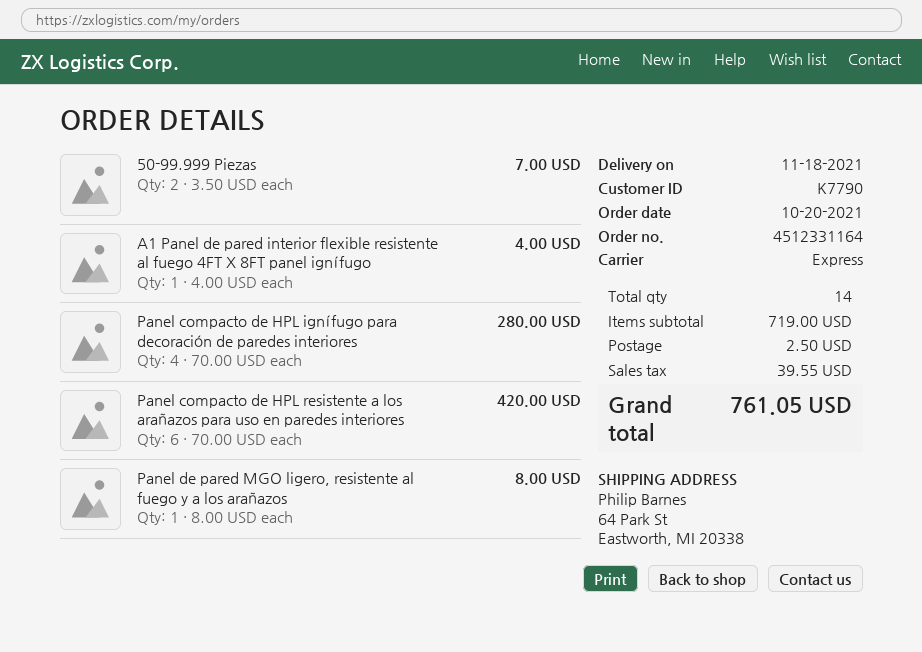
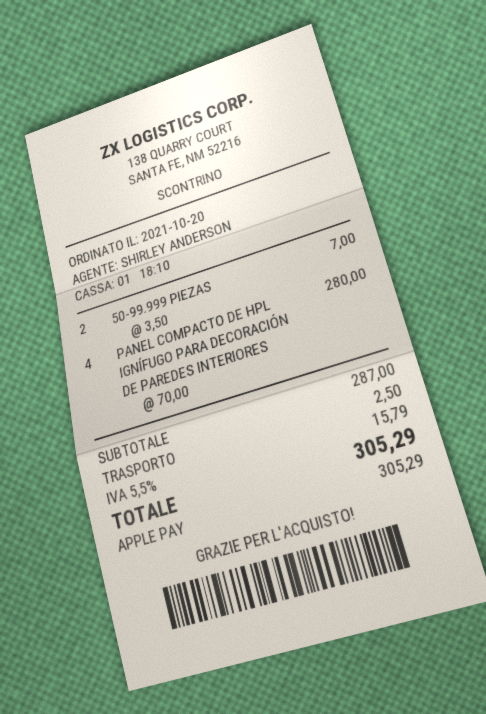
A1 Panel de pared interior flexible resistente al fuego 4FT X 8FT panel ignífugo: 1 x 4.00 = 4.00 -> none
Panel compacto de HPL resistente a los arañazos para uso en paredes interiores: 6 x 70.00 = 420.00 -> none
Panel de pared MGO ligero, resistente al fuego y a los arañazos: 1 x 8.00 = 8.00 -> none
subtotal: 719.00 -> 287.00
tax: 39.55 -> 15.79
total: 761.05 -> 305.29

